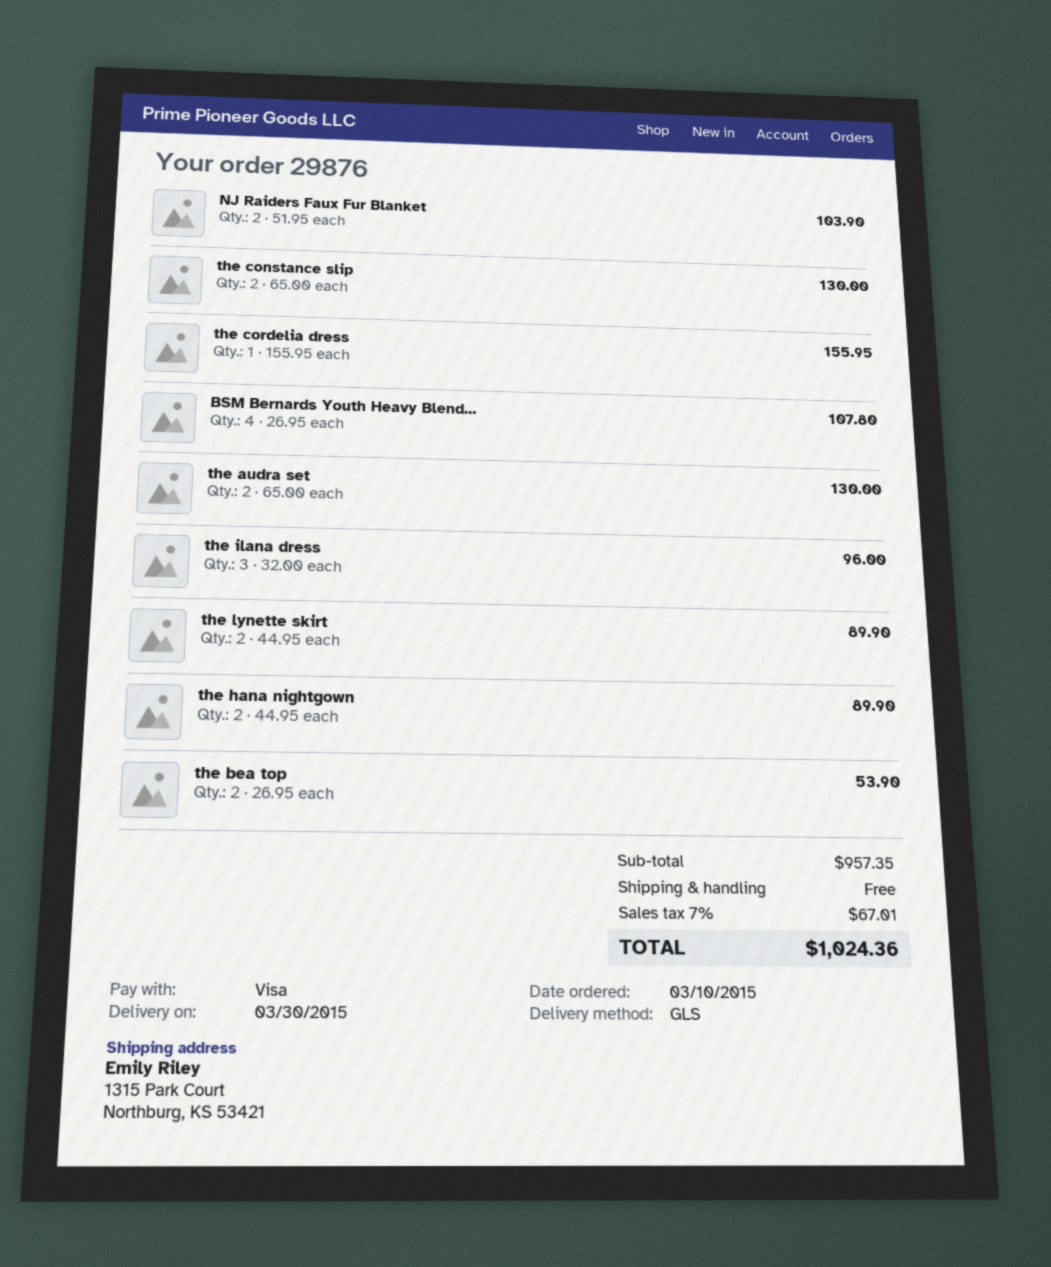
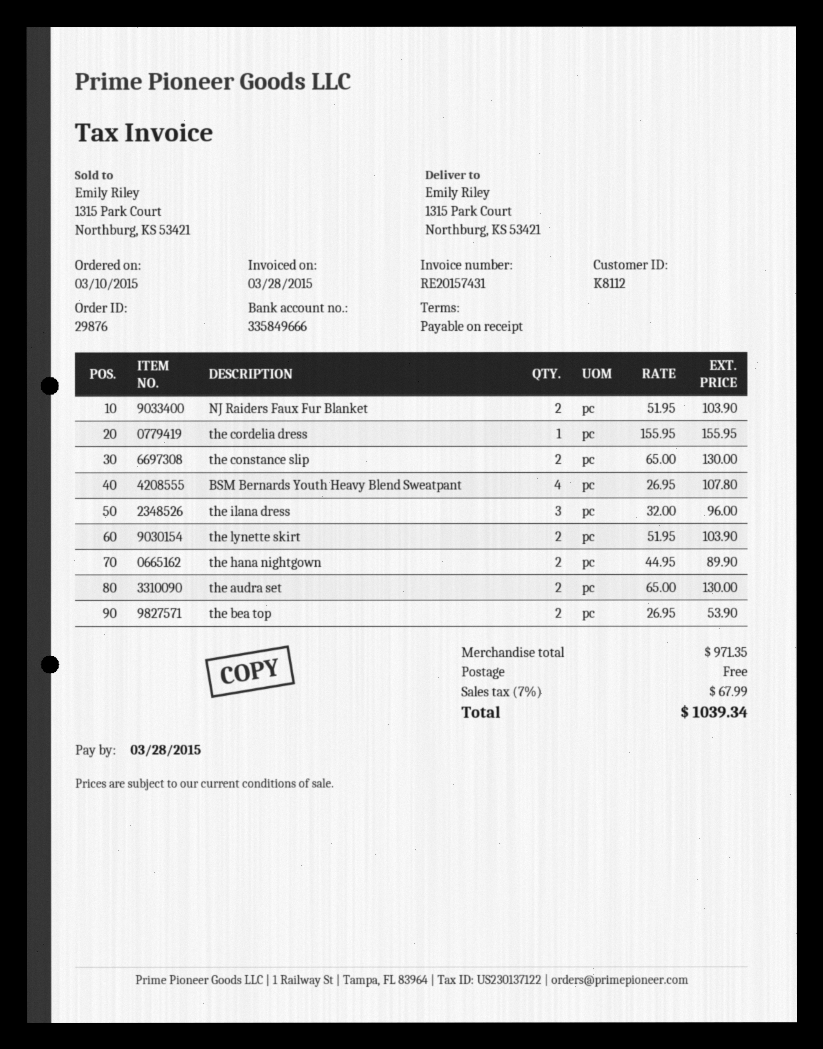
the lynette skirt: 2 x 44.95 = 89.90 -> 2 x 51.95 = 103.90
subtotal: 957.35 -> 971.35
tax: 7% = 67.01 -> 7% = 67.99
total: 1024.36 -> 1039.34

